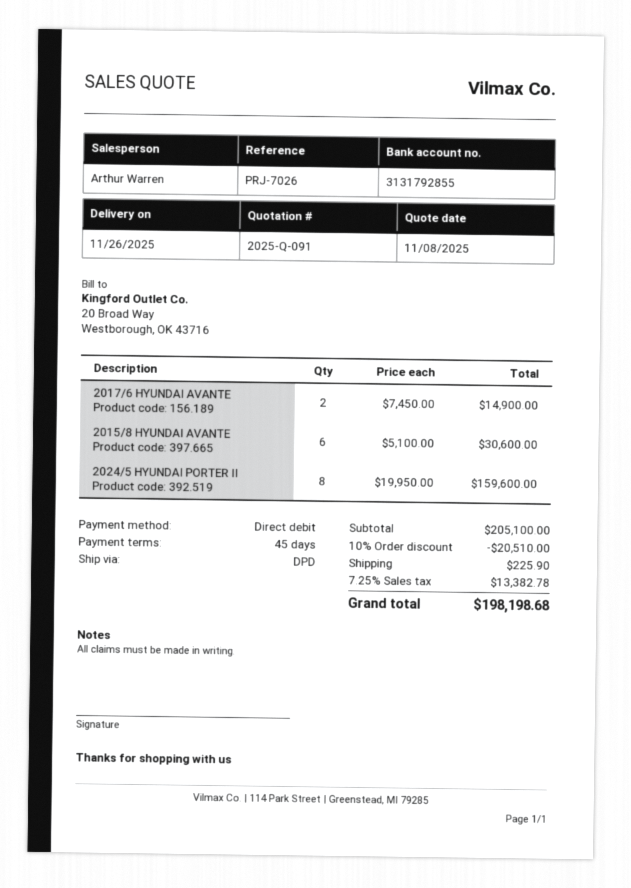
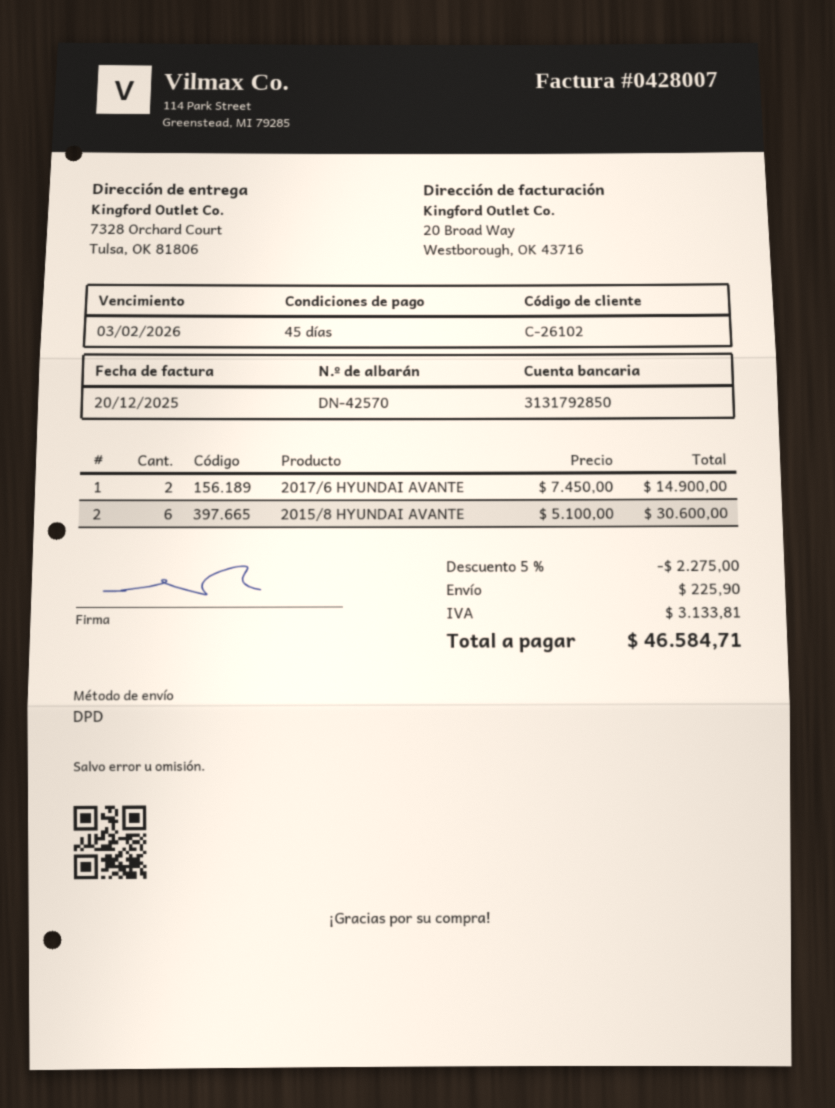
bank account: 3131792855 -> 3131792850
2024/5 HYUNDAI PORTER II: 8 x 19950.00 = 159600.00 -> none
discount: 10% = 20510.00 -> 5% = 2275.00
tax: 13382.78 -> 3133.81
total: 198198.68 -> 46584.71

